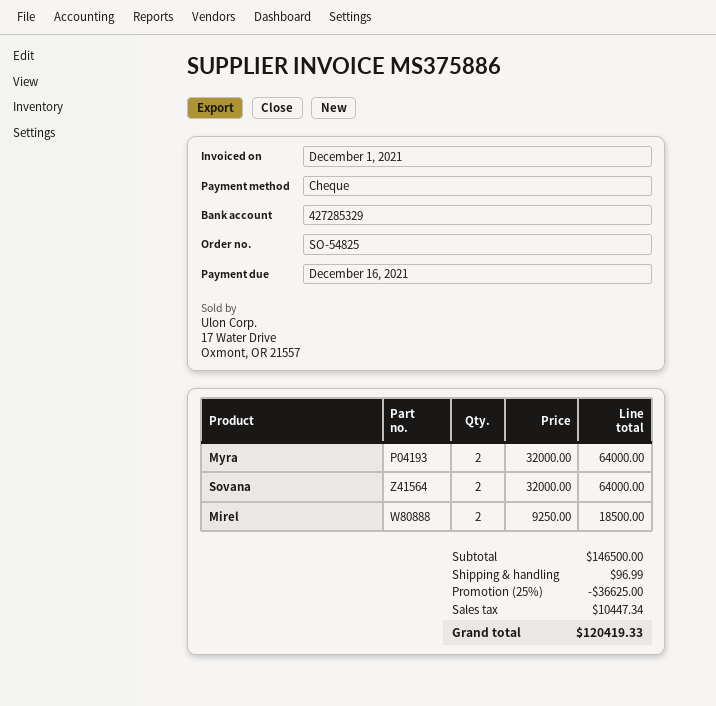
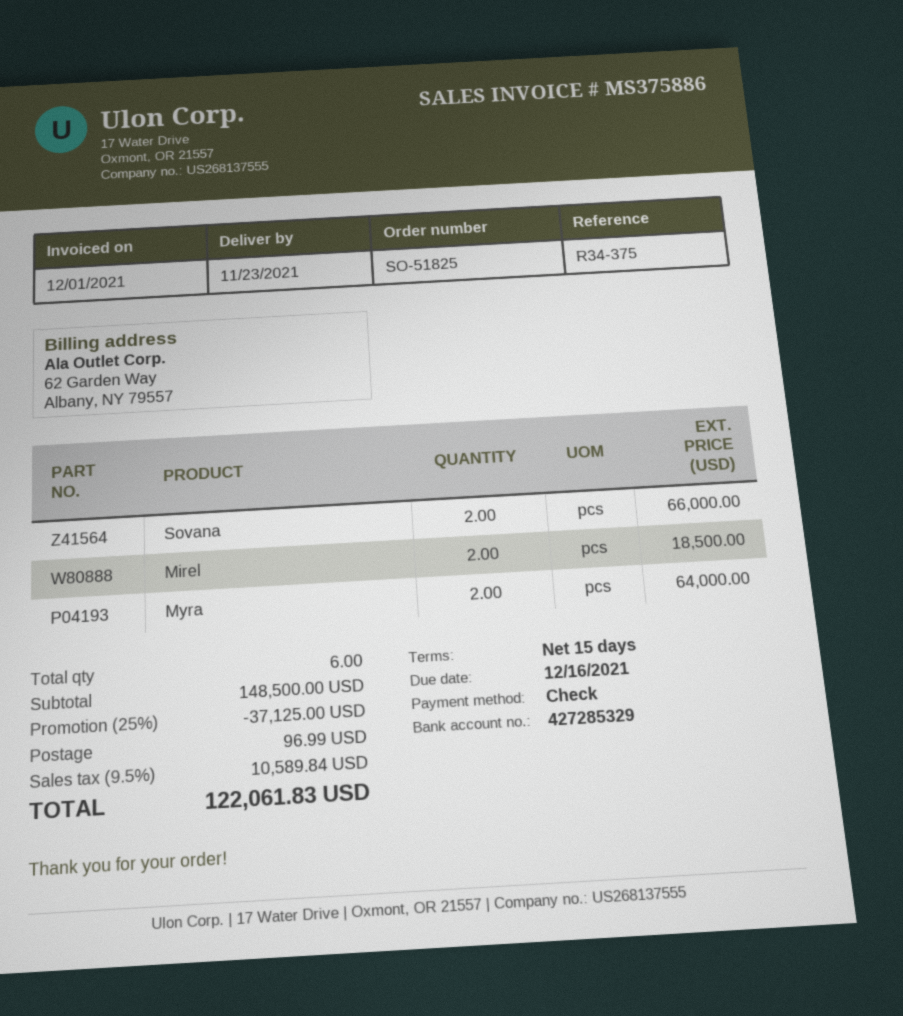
order number: SO-54825 -> SO-51825
Sovana: 2 for 64000.00 -> 2 for 66000.00
subtotal: 146500.00 -> 148500.00
discount: 25% = 36625.00 -> 25% = 37125.00
tax: 10447.34 -> 10589.84
total: 120419.33 -> 122061.83

